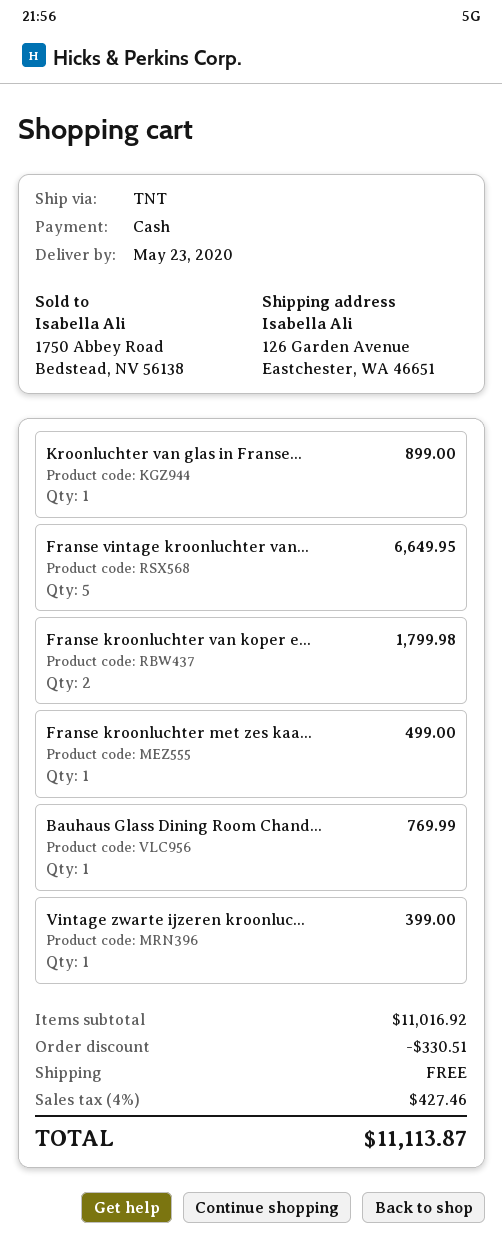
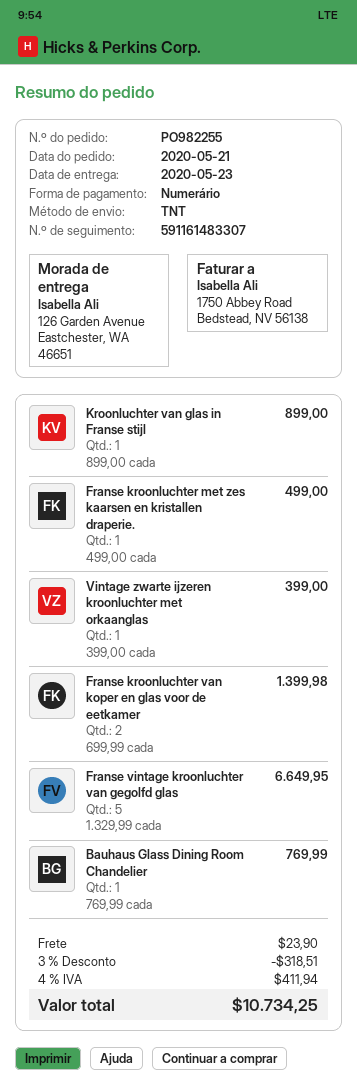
Franse kroonluchter van koper e...: 2 for 1799.98 -> 2 for 1399.98
discount: 330.51 -> 318.51
shipping: 0.00 -> 23.90
tax: 4% = 427.46 -> 4% = 411.94
total: 11113.87 -> 10734.25

